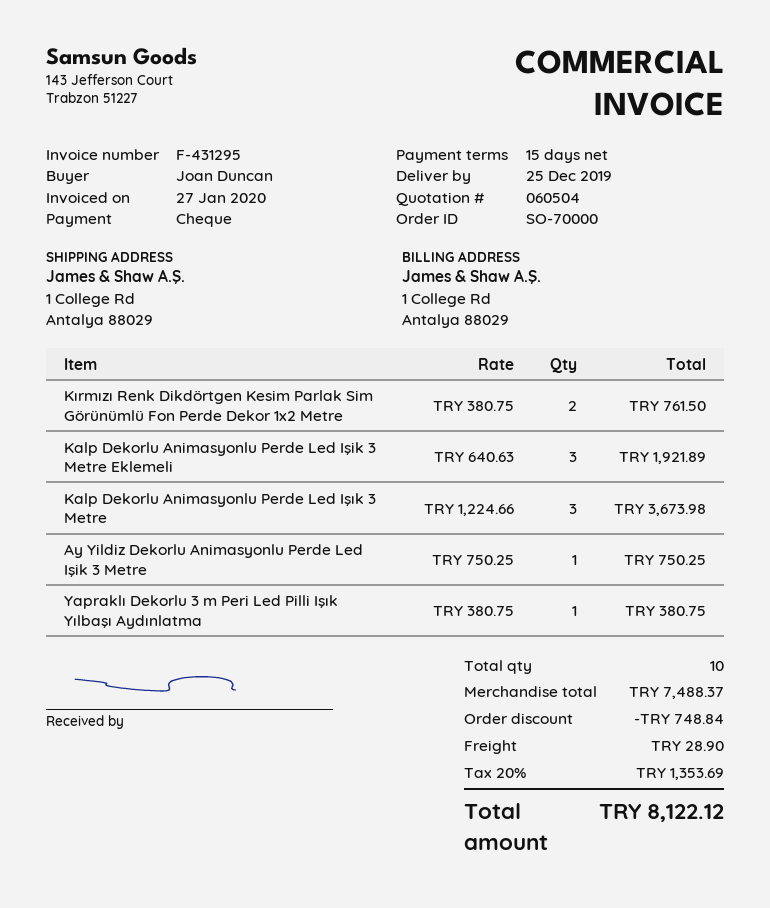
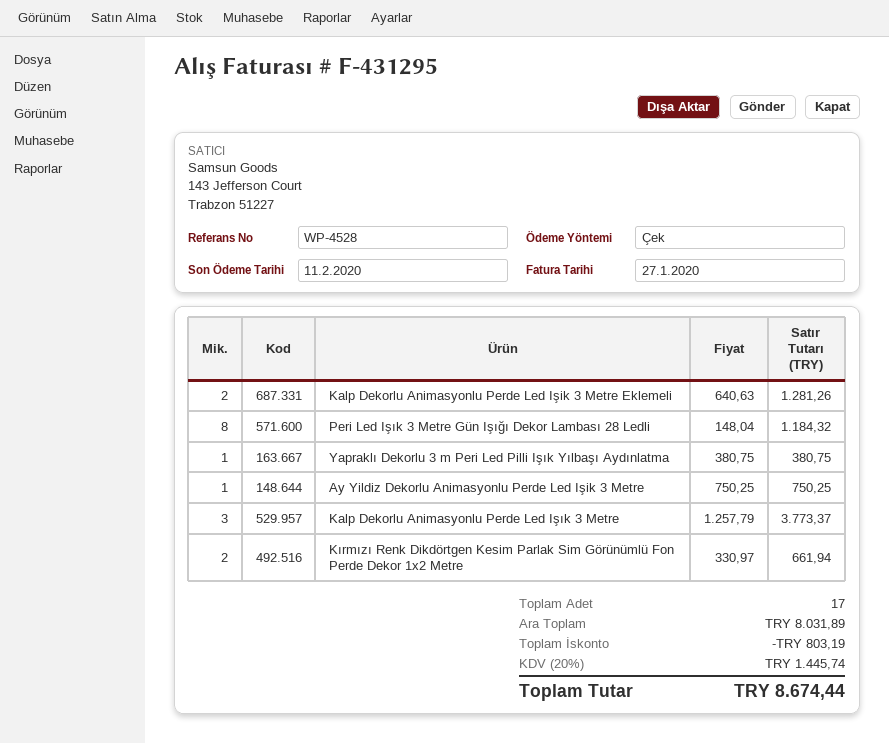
Kırmızı Renk Dikdörtgen Kesim Parlak Sim Görünümlü Fon Perde Dekor 1x2 Metre: 2 x 380.75 = 761.50 -> 2 x 330.97 = 661.94
Kalp Dekorlu Animasyonlu Perde Led Işik 3 Metre Eklemeli: 3 x 640.63 = 1921.89 -> 2 x 640.63 = 1281.26
Kalp Dekorlu Animasyonlu Perde Led Işık 3 Metre: 3 x 1224.66 = 3673.98 -> 3 x 1257.79 = 3773.37
Peri Led Işık 3 Metre Gün Işığı Dekor Lambası 28 Ledli: none -> 8 x 148.04 = 1184.32
total quantity: 10 -> 17
subtotal: 7488.37 -> 8031.89
discount: 748.84 -> 803.19
shipping: 28.90 -> none
tax: 20% = 1353.69 -> 20% = 1445.74
total: 8122.12 -> 8674.44

